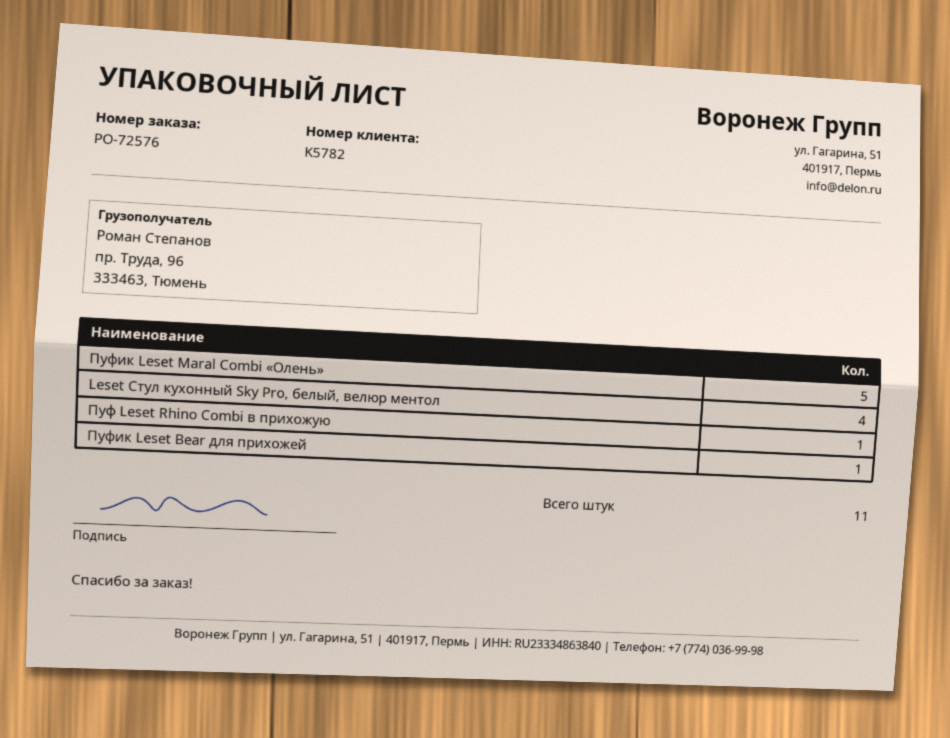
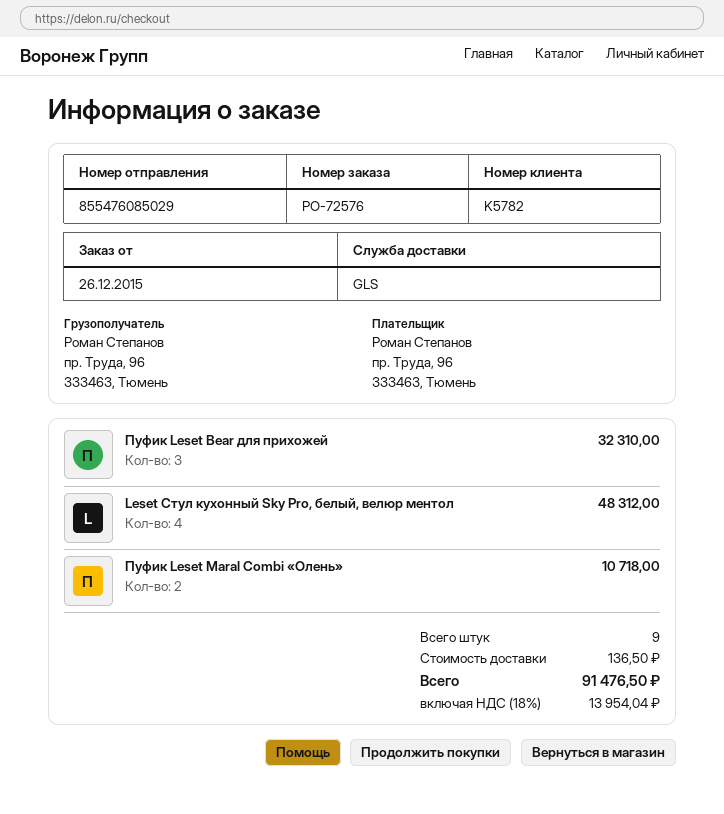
Пуфик Leset Maral Combi «Олень»: 5 -> 2
Пуф Leset Rhino Combi в прихожую: 1 -> none
Пуфик Leset Bear для прихожей: 1 -> 3
total quantity: 11 -> 9

